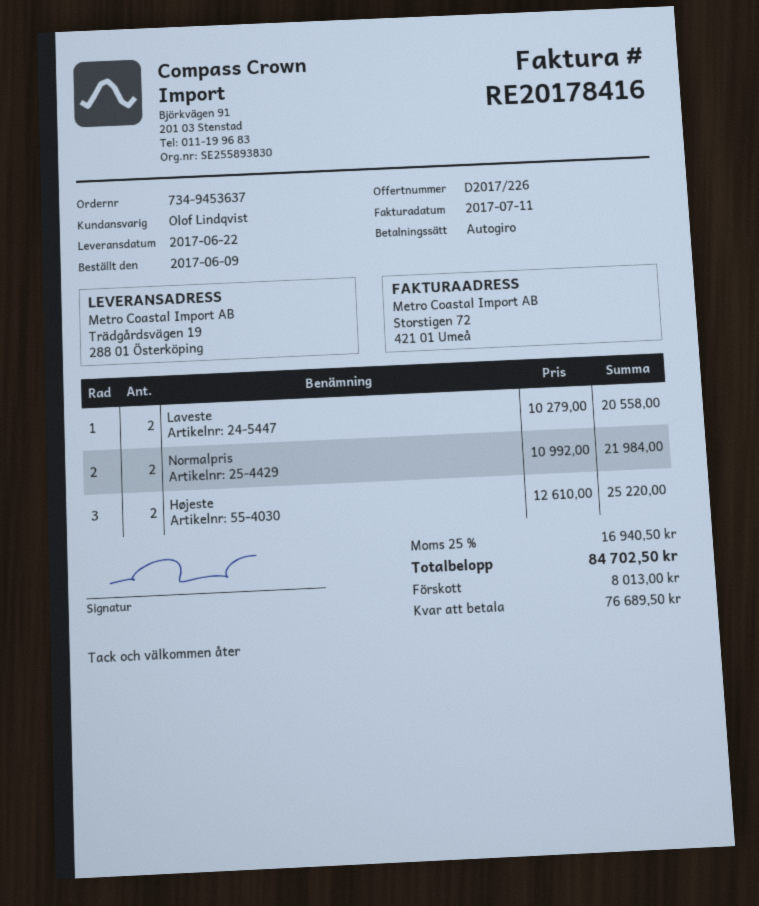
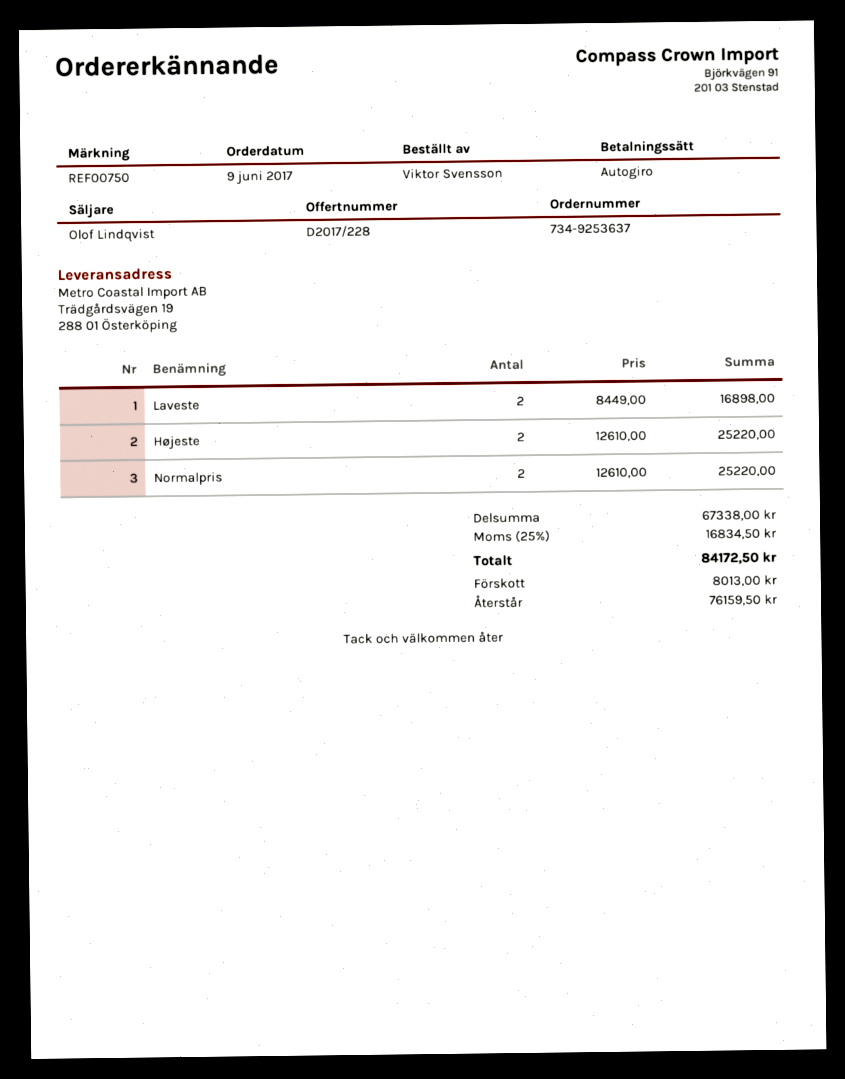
quote number: D2017/226 -> D2017/228
order number: 734-9453637 -> 734-9253637
Laveste: 2 x 10279.00 = 20558.00 -> 2 x 8449.00 = 16898.00
Normalpris: 2 x 10992.00 = 21984.00 -> 2 x 12610.00 = 25220.00
tax: 25% = 16940.50 -> 25% = 16834.50
total: 84702.50 -> 84172.50
balance: 76689.50 -> 76159.50

